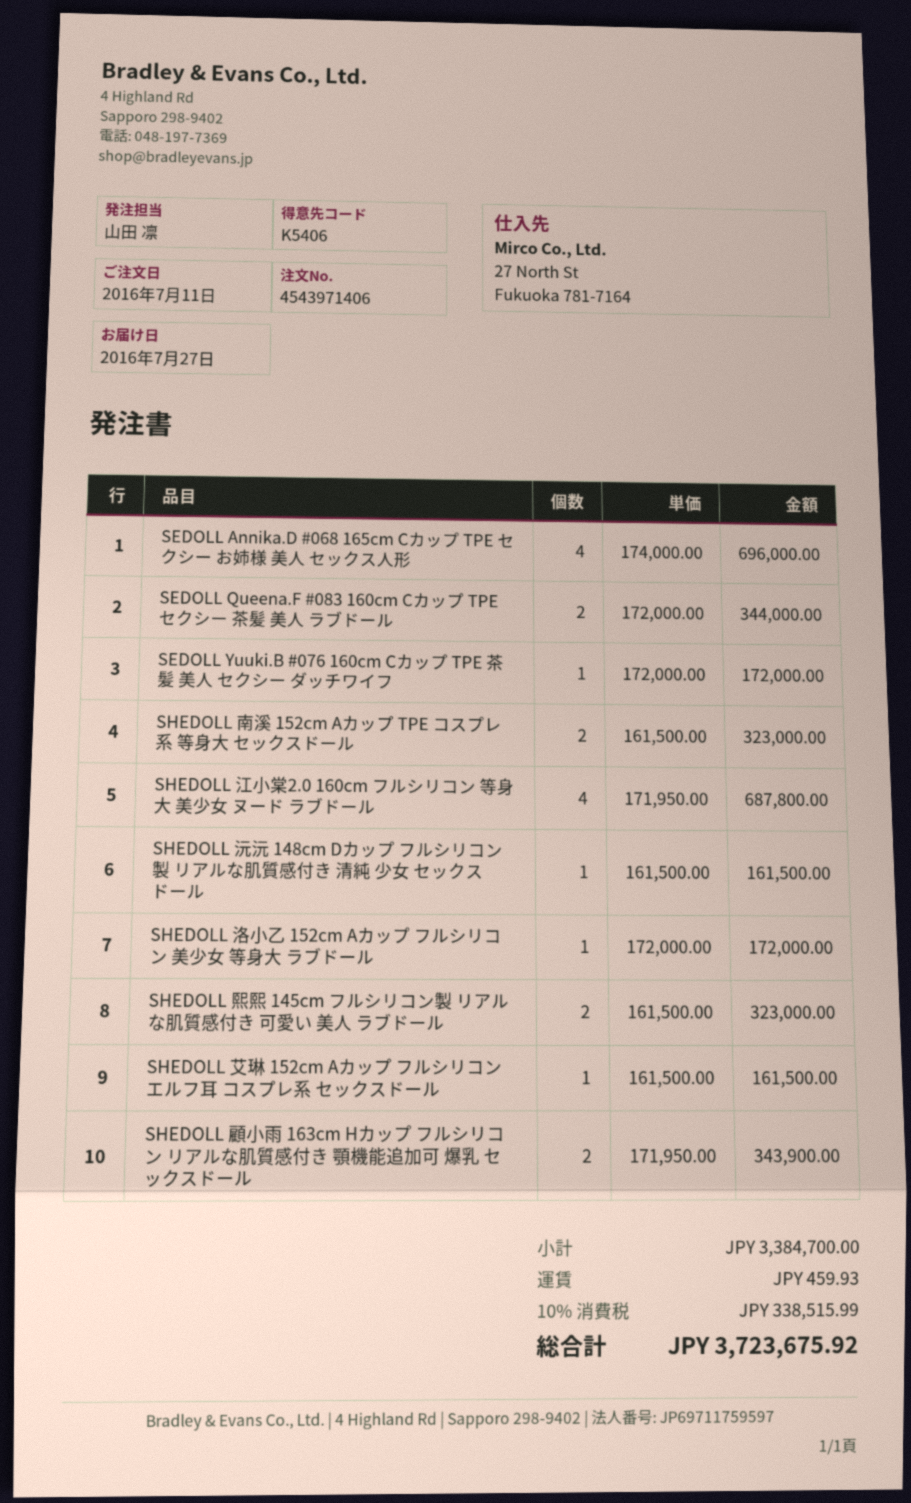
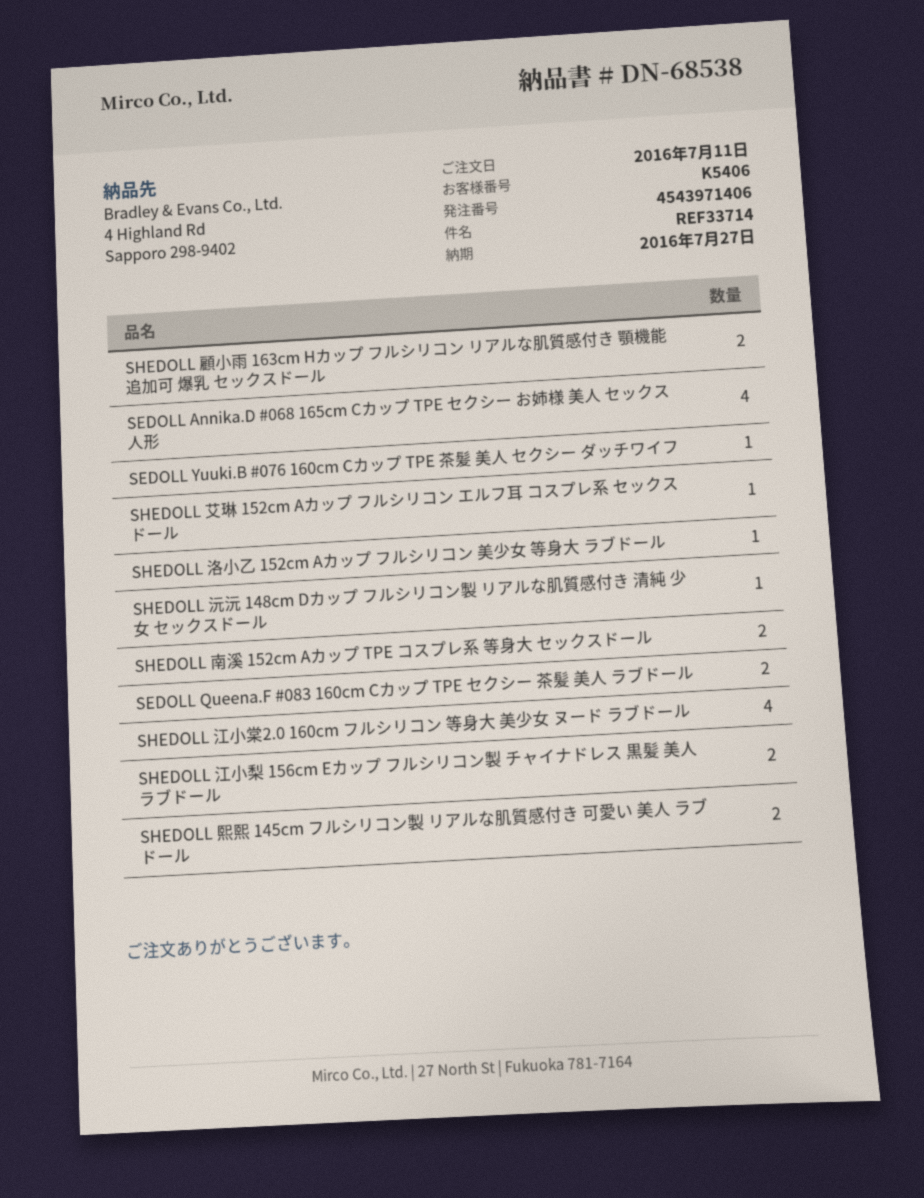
SHEDOLL 江小梨 156cm Eカップ フルシリコン製 チャイナドレス 黒髪 美人 ラブドール: none -> 2

